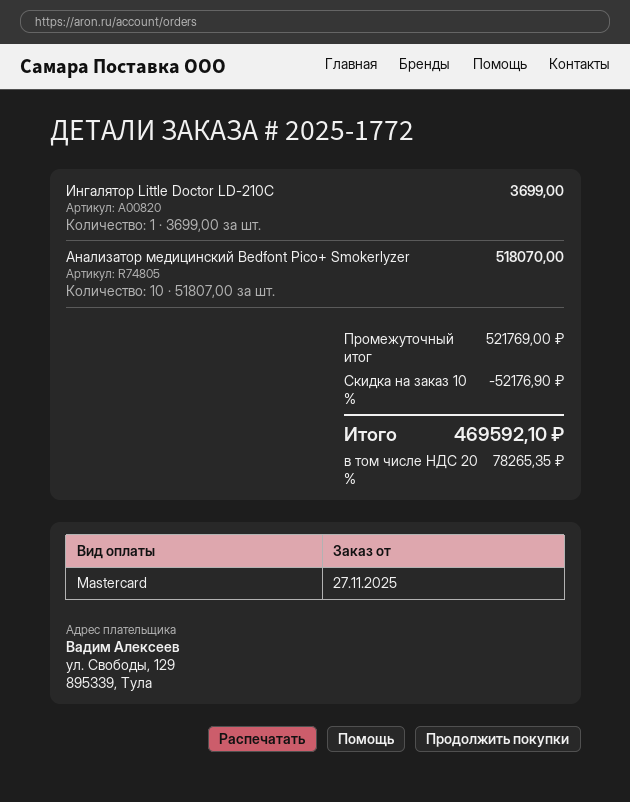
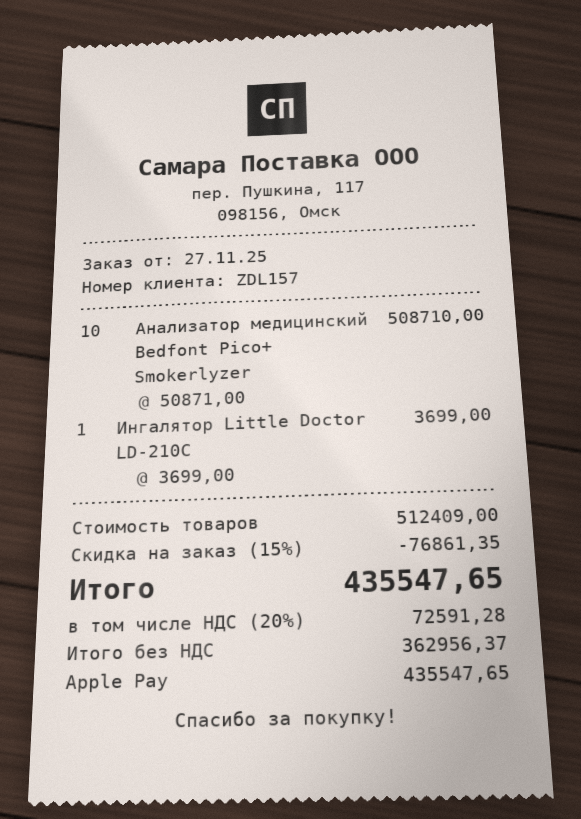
payment method: Mastercard -> Apple Pay
Анализатор медицинский Bedfont Pico+ Smokerlyzer: 10 x 51807.00 = 518070.00 -> 10 x 50871.00 = 508710.00
subtotal: 521769.00 -> 512409.00
discount: 10% = 52176.90 -> 15% = 76861.35
tax: 20% = 78265.35 -> 20% = 72591.28
total: 469592.10 -> 435547.65

